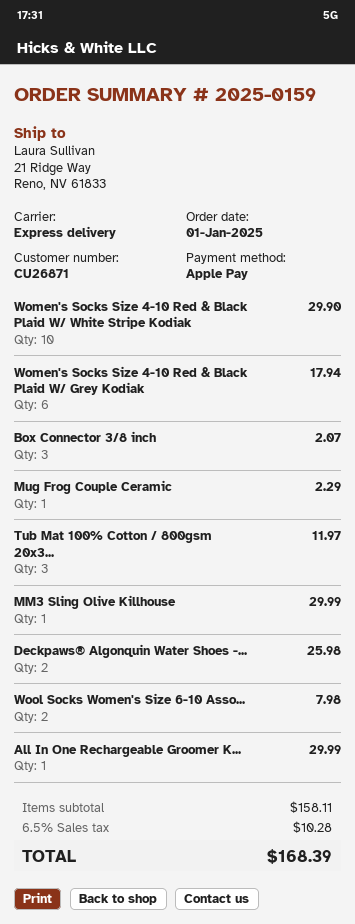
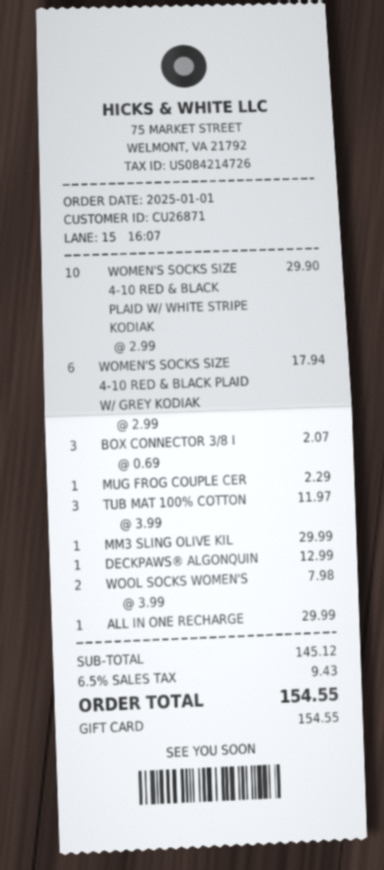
payment method: Apple Pay -> gift card
Deckpaws® Algonquin Water Shoes -...: 2 for 25.98 -> 1 for 12.99
subtotal: 158.11 -> 145.12
tax: 6.5% = 10.28 -> 6.5% = 9.43
total: 168.39 -> 154.55

